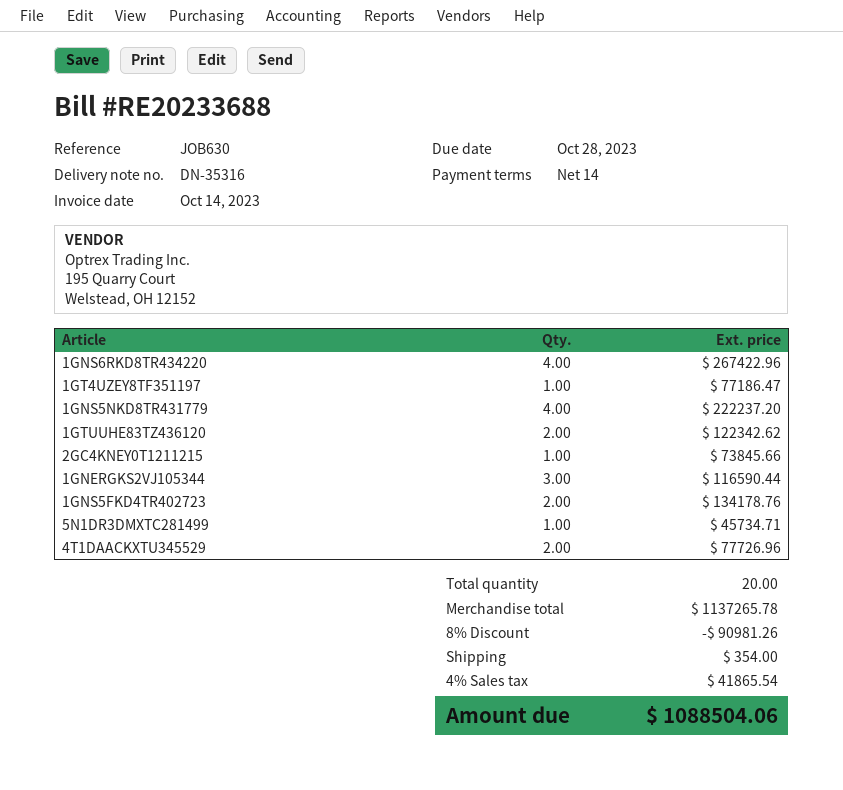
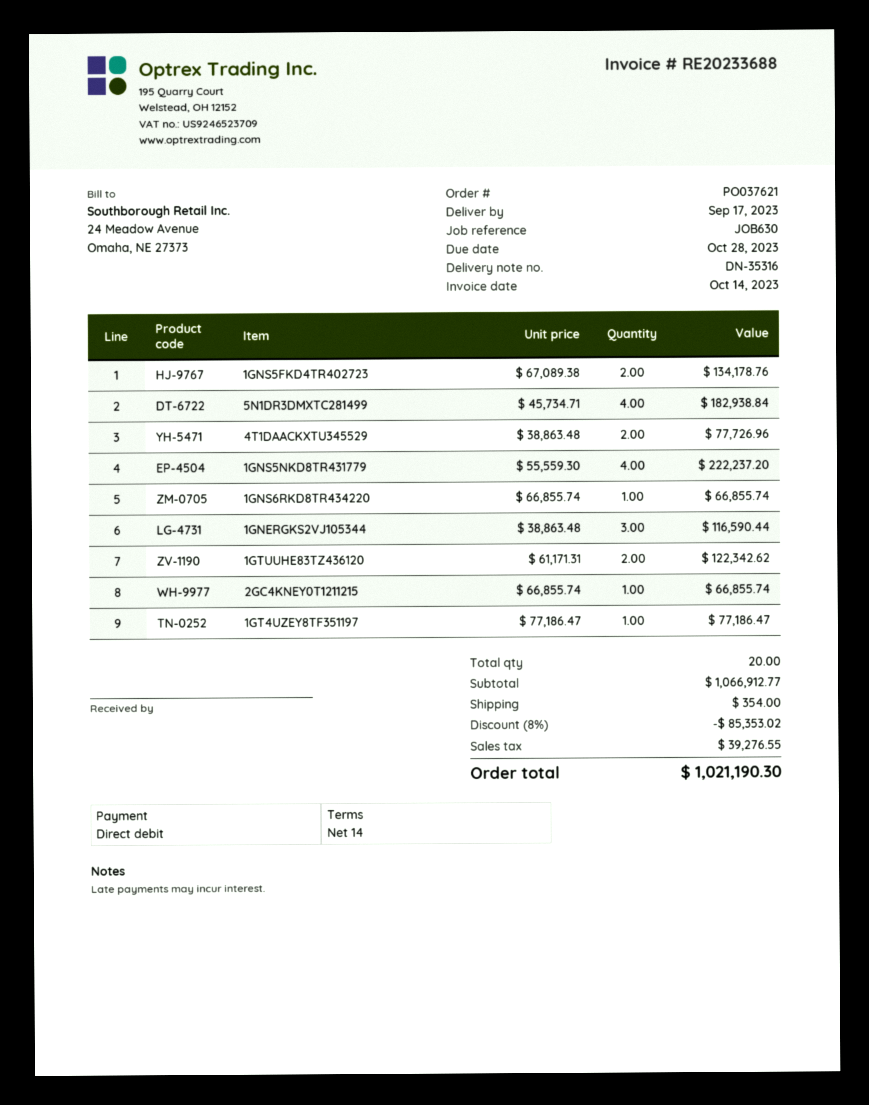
1GNS6RKD8TR434220: 4 for 267422.96 -> 1 for 66855.74
2GC4KNEY0T1211215: 1 for 73845.66 -> 1 for 66855.74
5N1DR3DMXTC281499: 1 for 45734.71 -> 4 for 182938.84
subtotal: 1137265.78 -> 1066912.77
discount: 8% = 90981.26 -> 8% = 85353.02
tax: 41865.54 -> 39276.55
total: 1088504.06 -> 1021190.30

